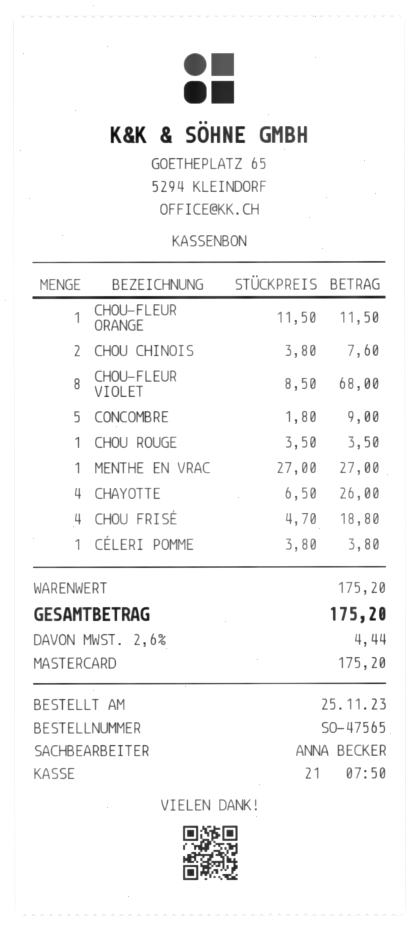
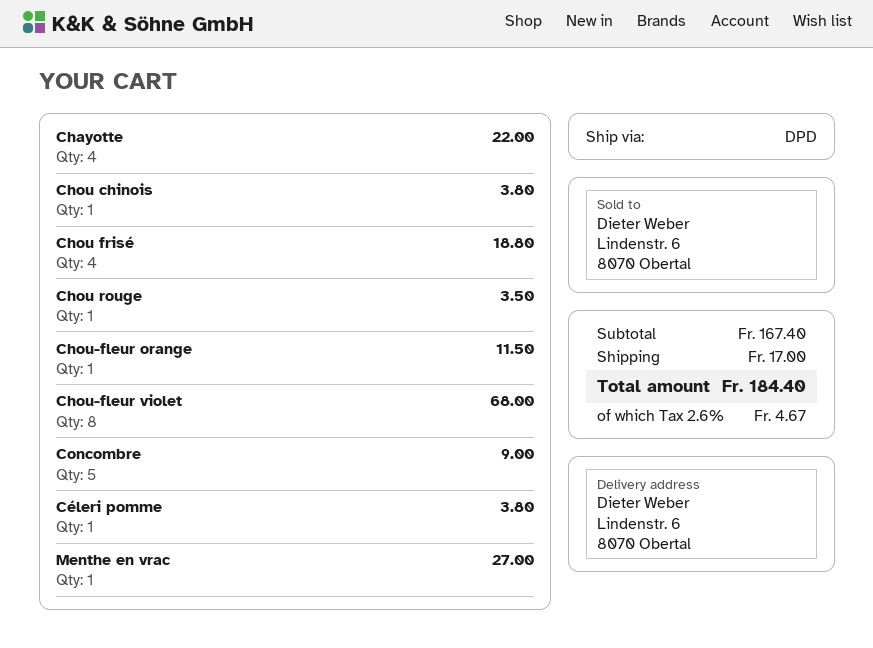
CHOU CHINOIS: 2 for 7.60 -> 1 for 3.80
CHAYOTTE: 4 for 26.00 -> 4 for 22.00
subtotal: 175.20 -> 167.40
shipping: none -> 17.00
tax: 2.6% = 4.44 -> 2.6% = 4.67
total: 175.20 -> 184.40

